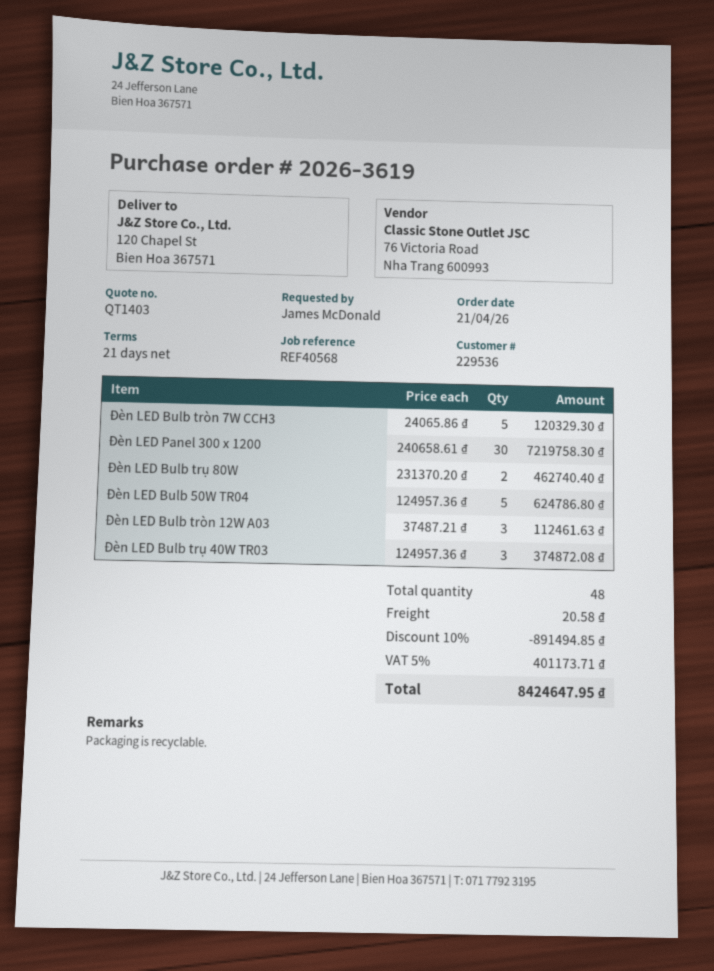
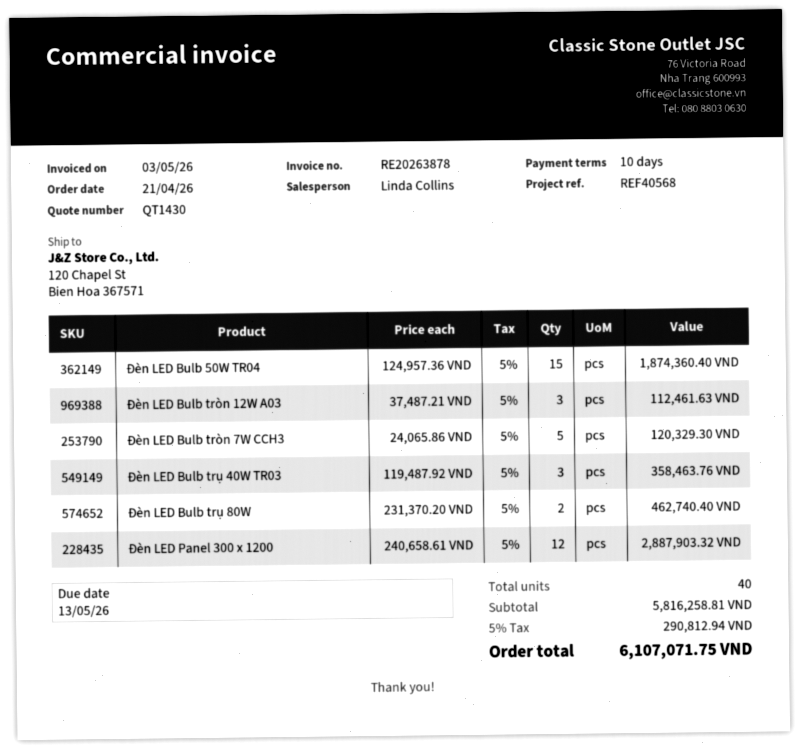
quote number: QT1403 -> QT1430
payment terms: 21 days -> 10 days
Đèn LED Panel 300 x 1200: 30 x 240658.61 = 7219758.30 -> 12 x 240658.61 = 2887903.32
Đèn LED Bulb 50W TR04: 5 x 124957.36 = 624786.80 -> 15 x 124957.36 = 1874360.40
Đèn LED Bulb trụ 40W TR03: 3 x 124957.36 = 374872.08 -> 3 x 119487.92 = 358463.76
total quantity: 48 -> 40
discount: 10% = 891494.85 -> none
shipping: 20.58 -> none
tax: 5% = 401173.71 -> 5% = 290812.94
total: 8424647.95 -> 6107071.75

